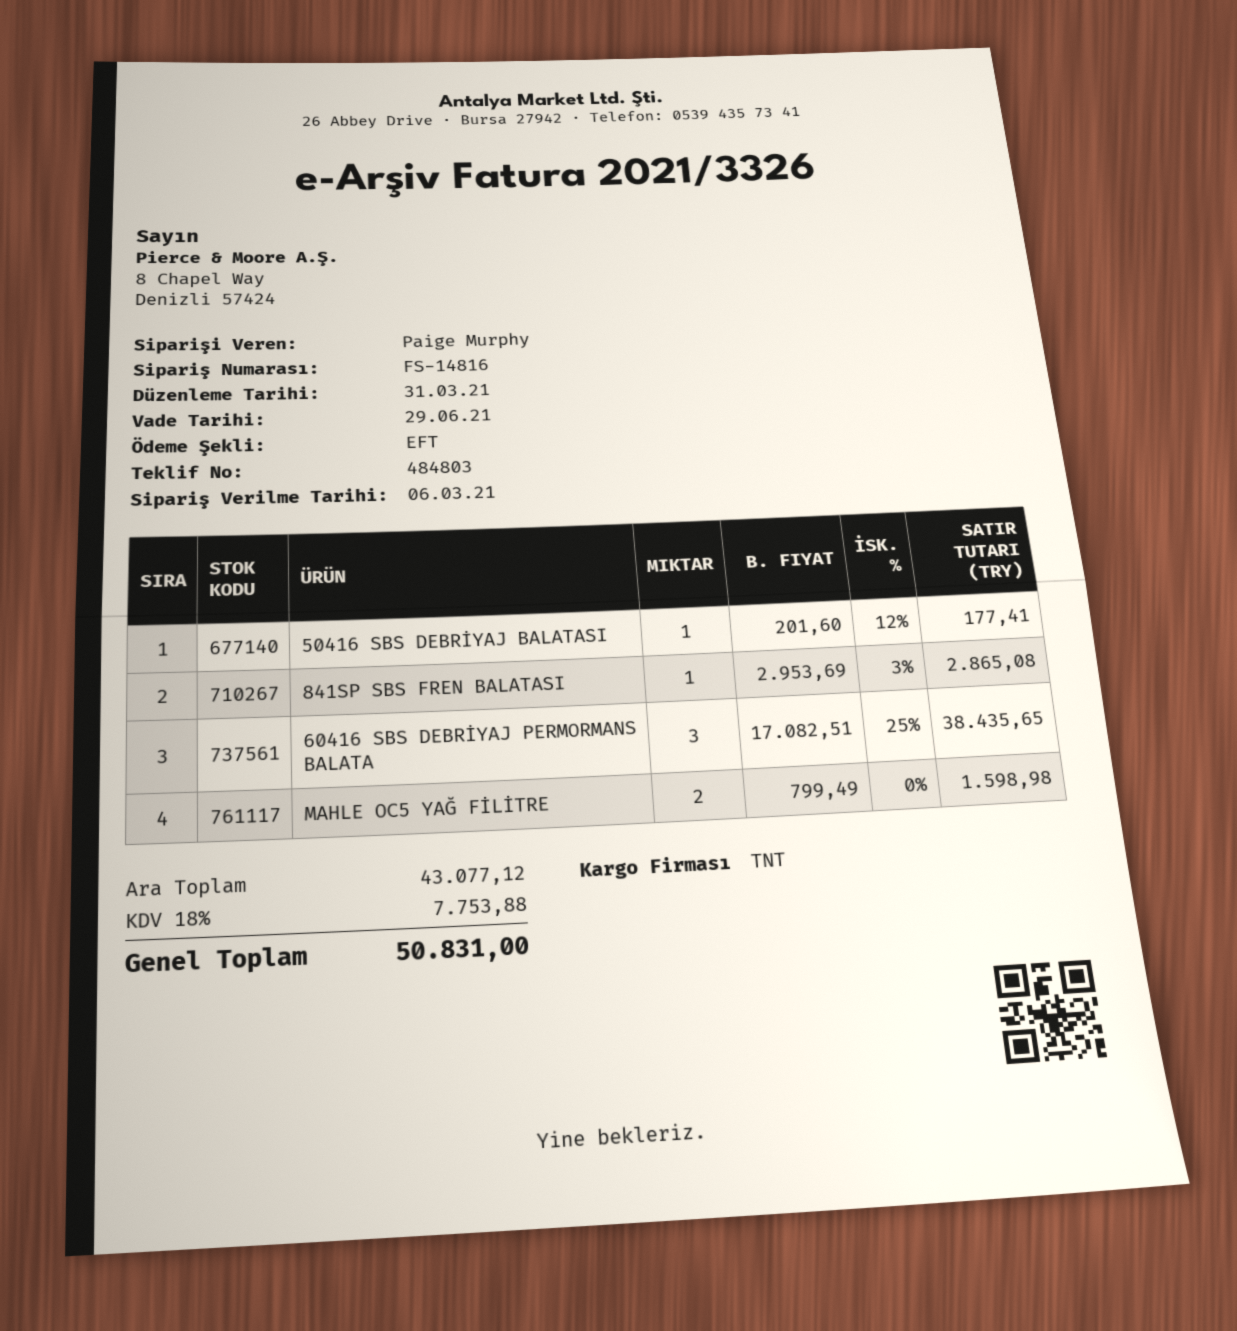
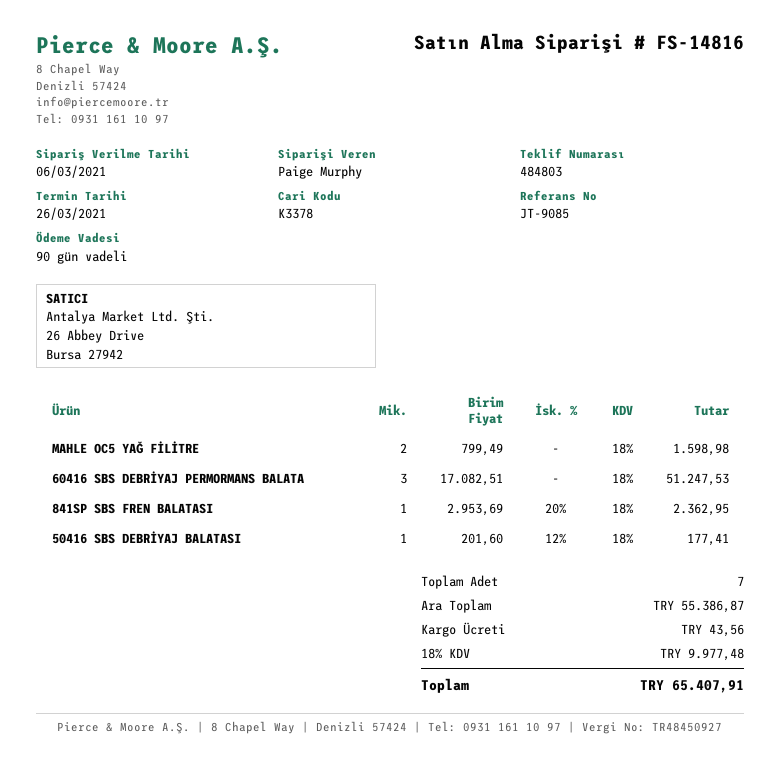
841SP SBS FREN BALATASI: 1 x 2953.69 - 3% = 2865.08 -> 1 x 2953.69 - 20% = 2362.95
60416 SBS DEBRİYAJ PERMORMANS BALATA: 3 x 17082.51 - 25% = 38435.65 -> 3 x 17082.51 = 51247.53
subtotal: 43077.12 -> 55386.87
shipping: none -> 43.56
tax: 18% = 7753.88 -> 18% = 9977.48
total: 50831.00 -> 65407.91

